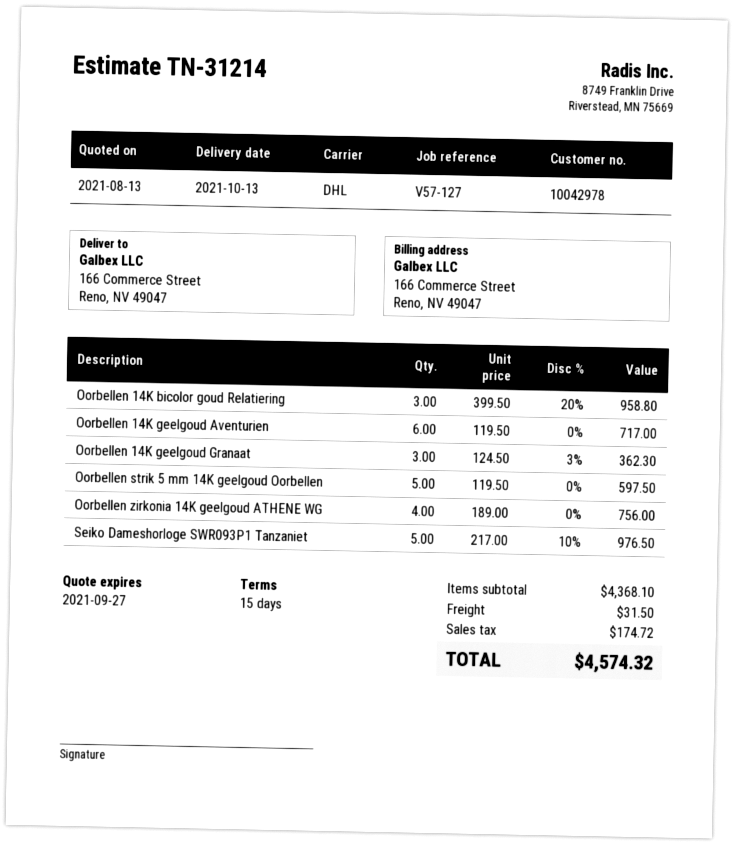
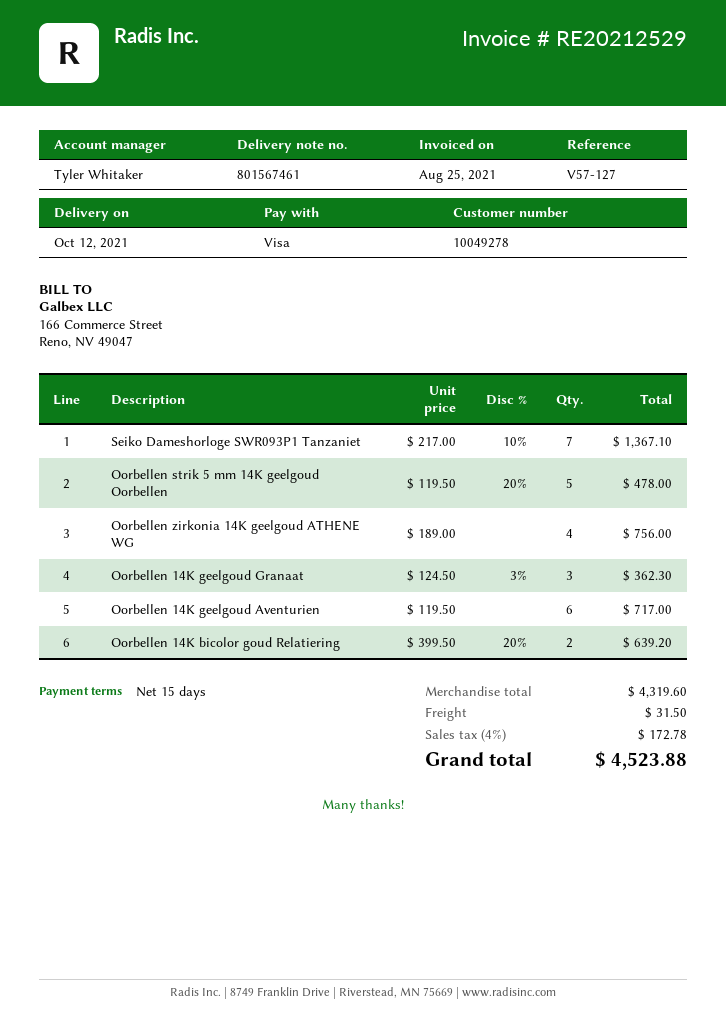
delivery date: 2021-10-13 -> 2021-10-12
customer number: 10042978 -> 10049278
Oorbellen 14K bicolor goud Relatiering: 3 x 399.50 - 20% = 958.80 -> 2 x 399.50 - 20% = 639.20
Oorbellen strik 5 mm 14K geelgoud Oorbellen: 5 x 119.50 = 597.50 -> 5 x 119.50 - 20% = 478.00
Seiko Dameshorloge SWR093P1 Tanzaniet: 5 x 217.00 - 10% = 976.50 -> 7 x 217.00 - 10% = 1367.10
subtotal: 4368.10 -> 4319.60
tax: 174.72 -> 172.78
total: 4574.32 -> 4523.88

